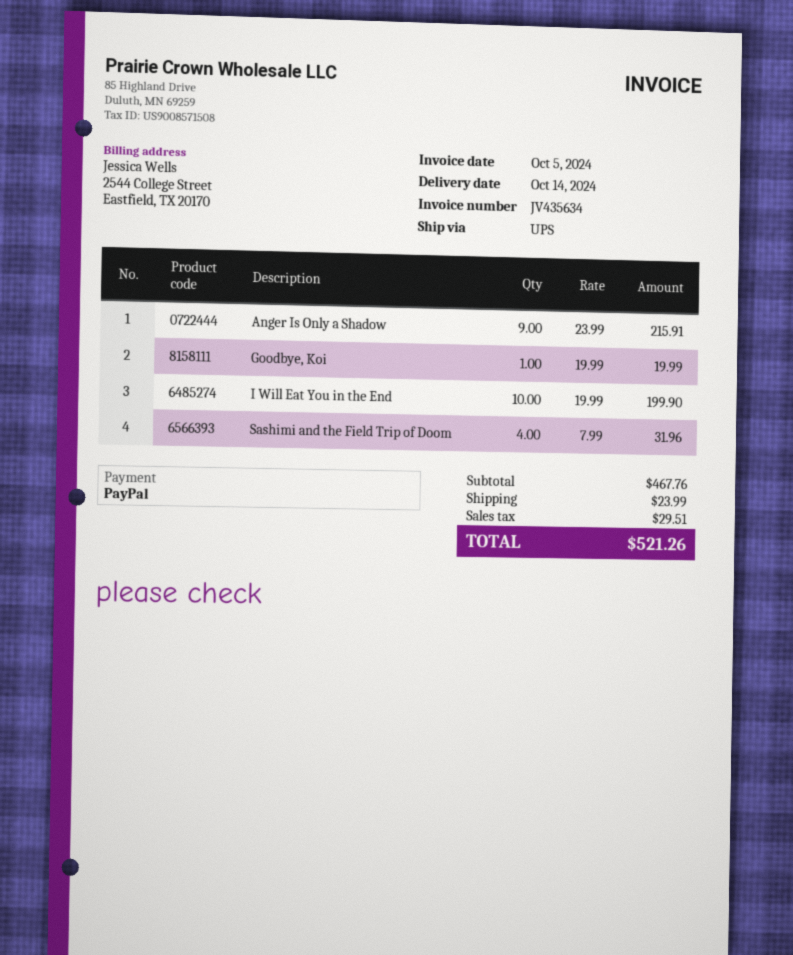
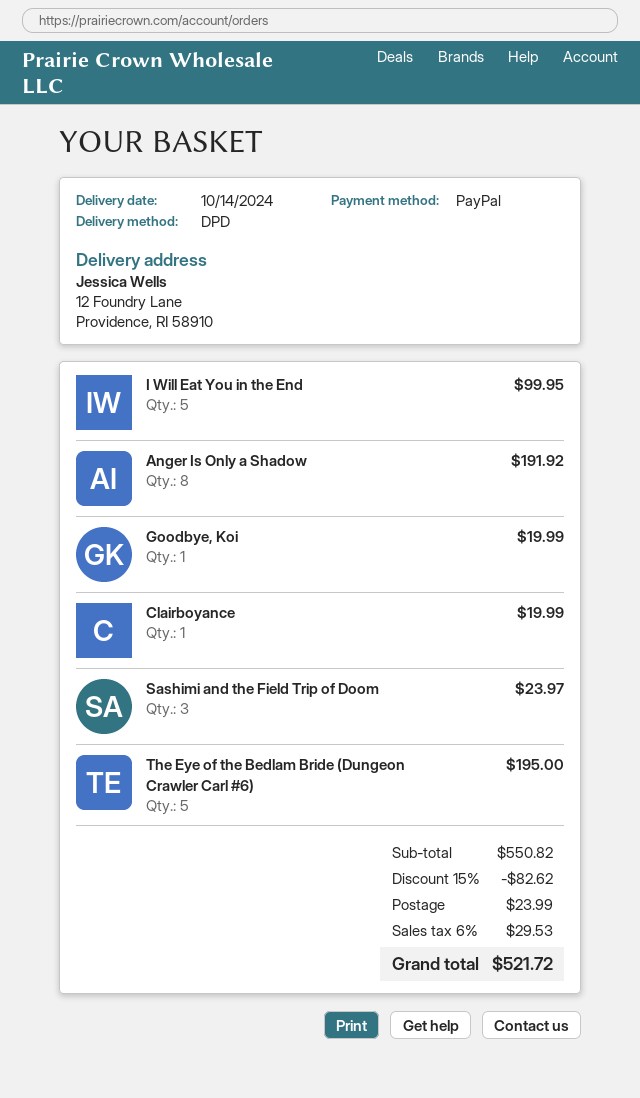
shipping method: UPS -> DPD
Anger Is Only a Shadow: 9 for 215.91 -> 8 for 191.92
I Will Eat You in the End: 10 for 199.90 -> 5 for 99.95
Sashimi and the Field Trip of Doom: 4 for 31.96 -> 3 for 23.97
Clairboyance: none -> 1 for 19.99
The Eye of the Bedlam Bride (Dungeon Crawler Carl #6): none -> 5 for 195.00
subtotal: 467.76 -> 550.82
discount: none -> 15% = 82.62
tax: 29.51 -> 29.53
total: 521.26 -> 521.72

